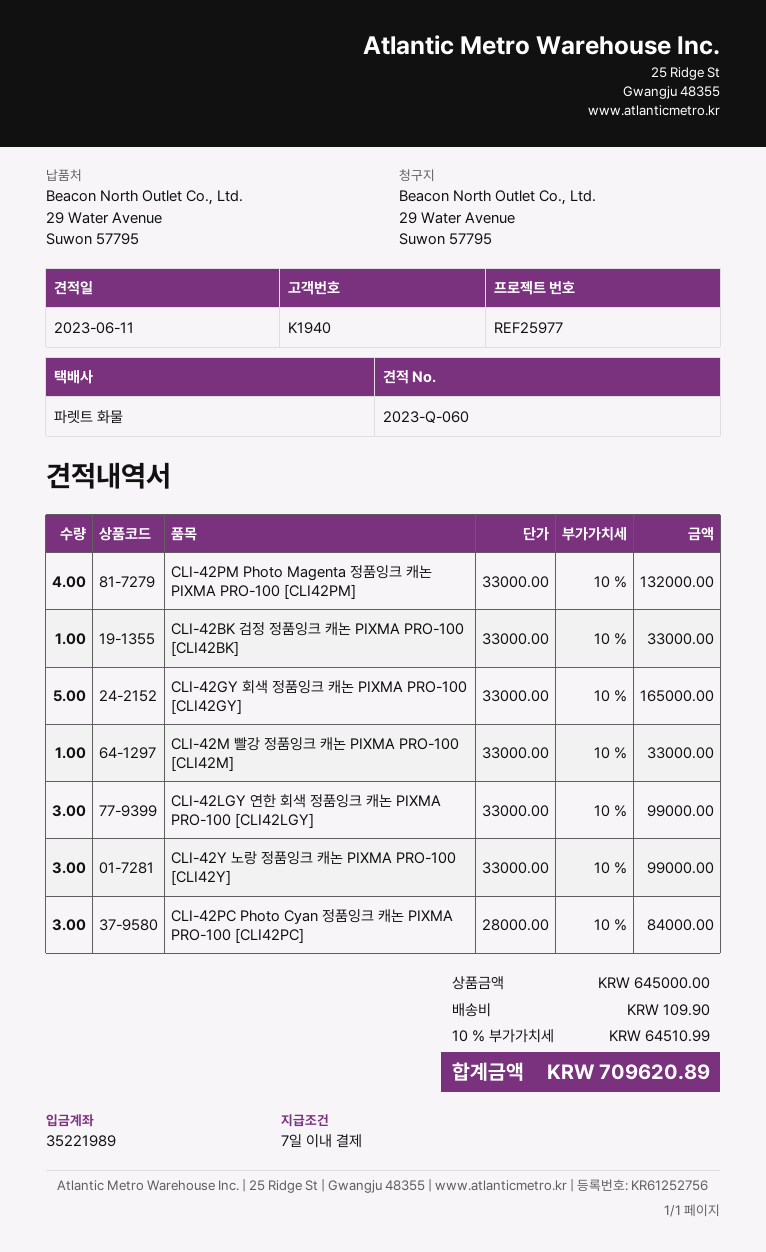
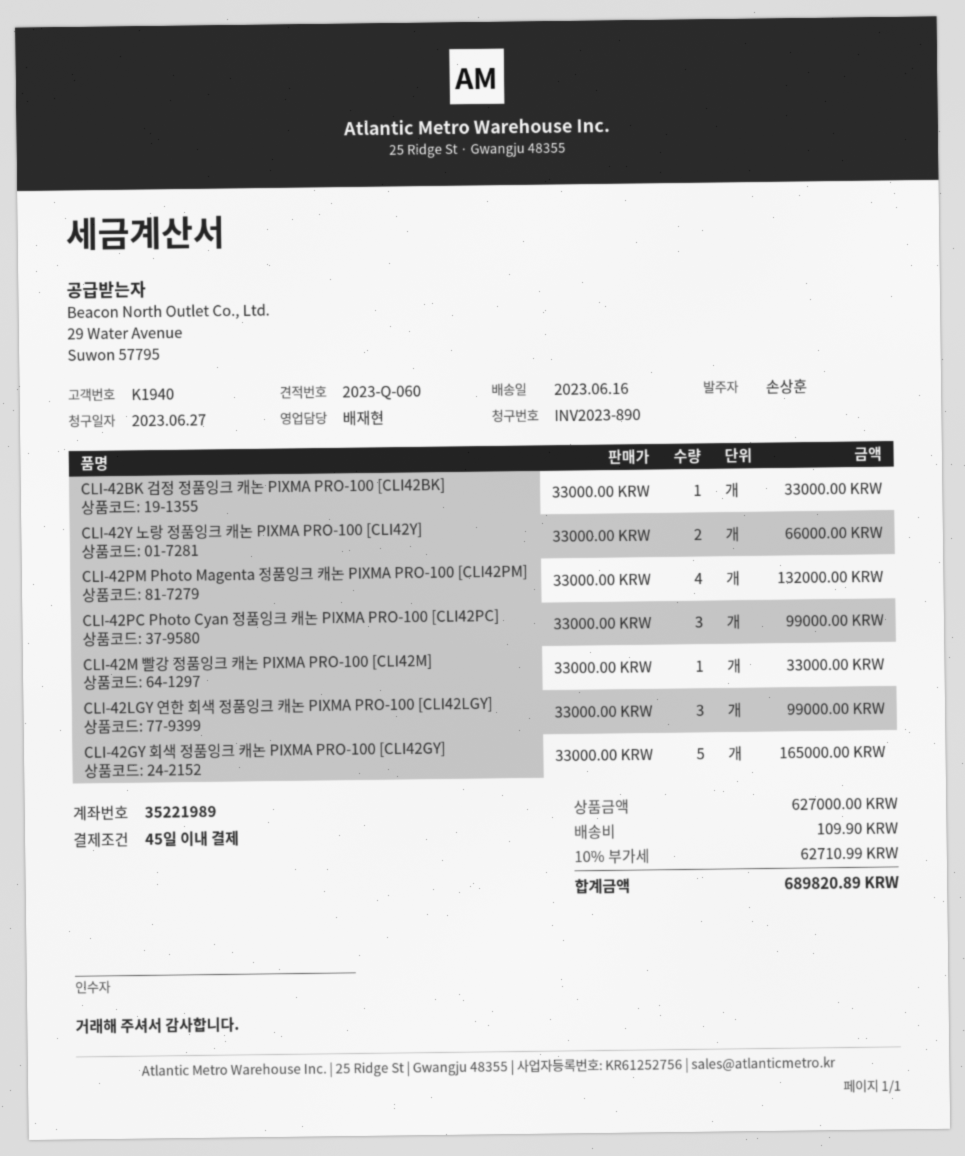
payment terms: 7 days -> 45 days
CLI-42Y 노랑 정품잉크 캐논 PIXMA PRO-100 [CLI42Y]: 3 x 33000.00 = 99000.00 -> 2 x 33000.00 = 66000.00
CLI-42PC Photo Cyan 정품잉크 캐논 PIXMA PRO-100 [CLI42PC]: 3 x 28000.00 = 84000.00 -> 3 x 33000.00 = 99000.00
subtotal: 645000.00 -> 627000.00
tax: 10% = 64510.99 -> 10% = 62710.99
total: 709620.89 -> 689820.89

